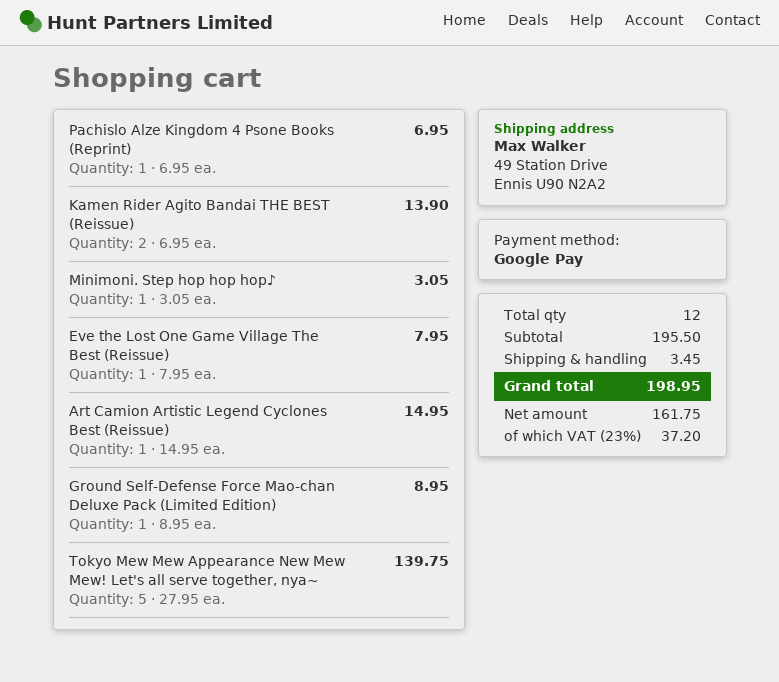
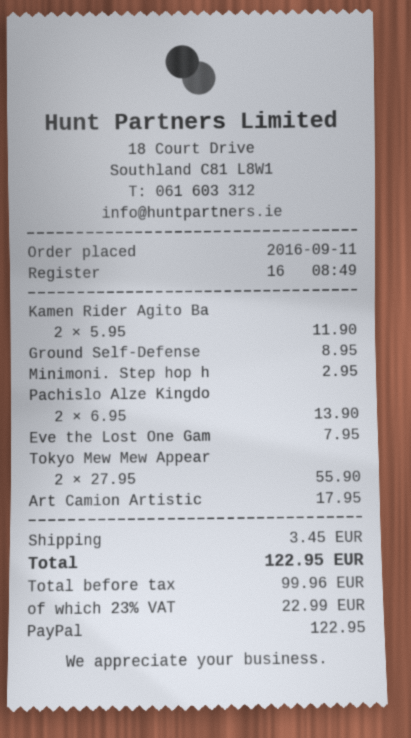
payment method: Google Pay -> PayPal
Pachislo Alze Kingdom 4 Psone Books (Reprint): 1 x 6.95 = 6.95 -> 2 x 6.95 = 13.90
Kamen Rider Agito Bandai THE BEST (Reissue): 2 x 6.95 = 13.90 -> 2 x 5.95 = 11.90
Minimoni. Step hop hop hop♪: 1 x 3.05 = 3.05 -> 1 x 2.95 = 2.95
Art Camion Artistic Legend Cyclones Best (Reissue): 1 x 14.95 = 14.95 -> 1 x 17.95 = 17.95
Tokyo Mew Mew Appearance New Mew Mew! Let's all serve together, nya~: 5 x 27.95 = 139.75 -> 2 x 27.95 = 55.90
net: 161.75 -> 99.96
tax: 23% = 37.20 -> 23% = 22.99
total: 198.95 -> 122.95

